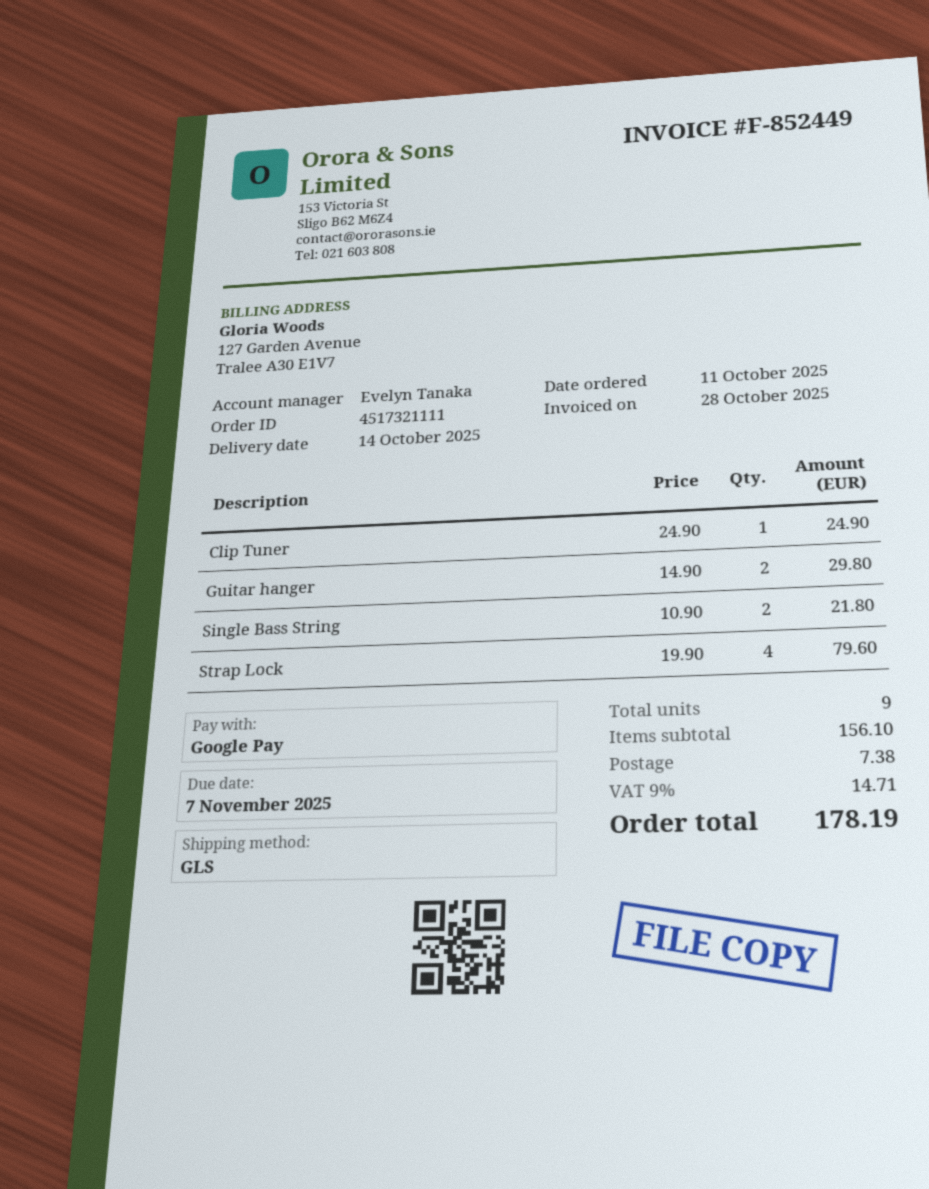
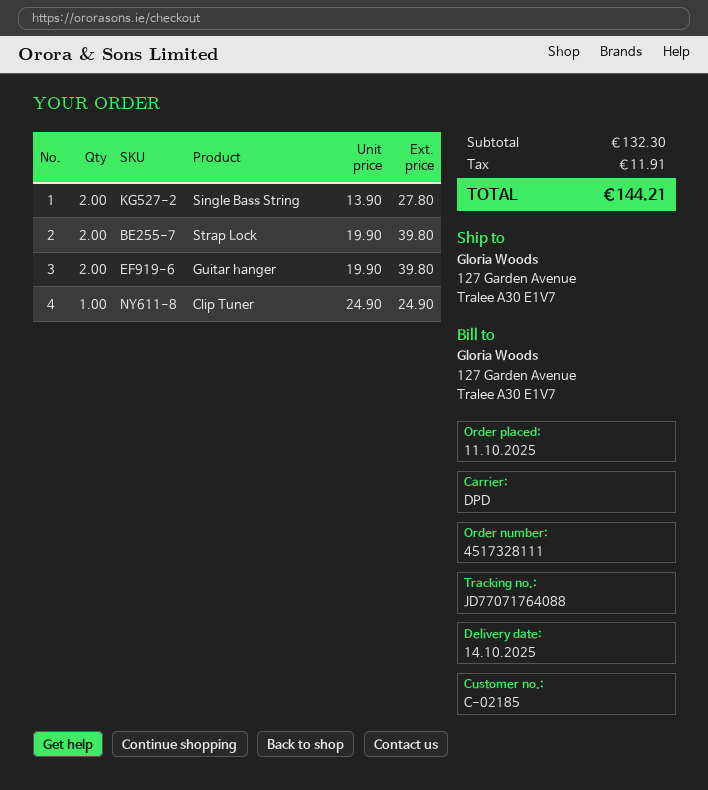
order number: 4517321111 -> 4517328111
shipping method: GLS -> DPD
Guitar hanger: 2 x 14.90 = 29.80 -> 2 x 19.90 = 39.80
Single Bass String: 2 x 10.90 = 21.80 -> 2 x 13.90 = 27.80
Strap Lock: 4 x 19.90 = 79.60 -> 2 x 19.90 = 39.80
subtotal: 156.10 -> 132.30
shipping: 7.38 -> none
tax: 14.71 -> 11.91
total: 178.19 -> 144.21

